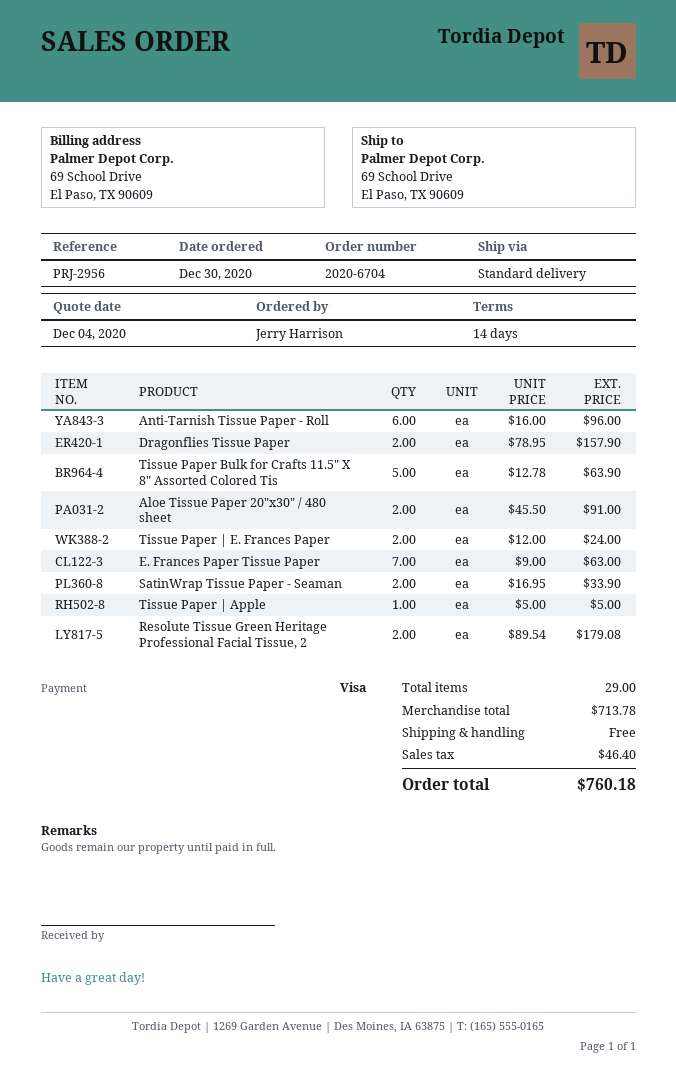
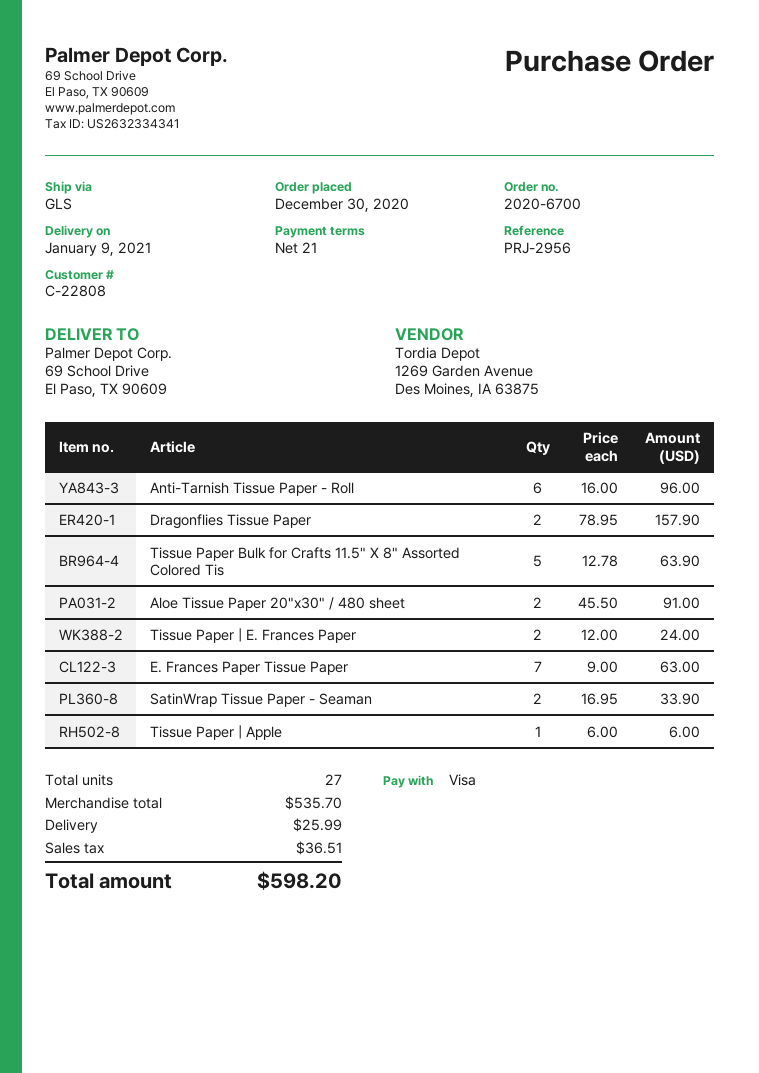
order number: 2020-6704 -> 2020-6700
payment terms: 14 days -> 21 days
shipping method: standard -> GLS
Tissue Paper | Apple: 1 x 5.00 = 5.00 -> 1 x 6.00 = 6.00
Resolute Tissue Green Heritage Professional Facial Tissue, 2: 2 x 89.54 = 179.08 -> none
total quantity: 29 -> 27
subtotal: 713.78 -> 535.70
shipping: 0.00 -> 25.99
tax: 46.40 -> 36.51
total: 760.18 -> 598.20

